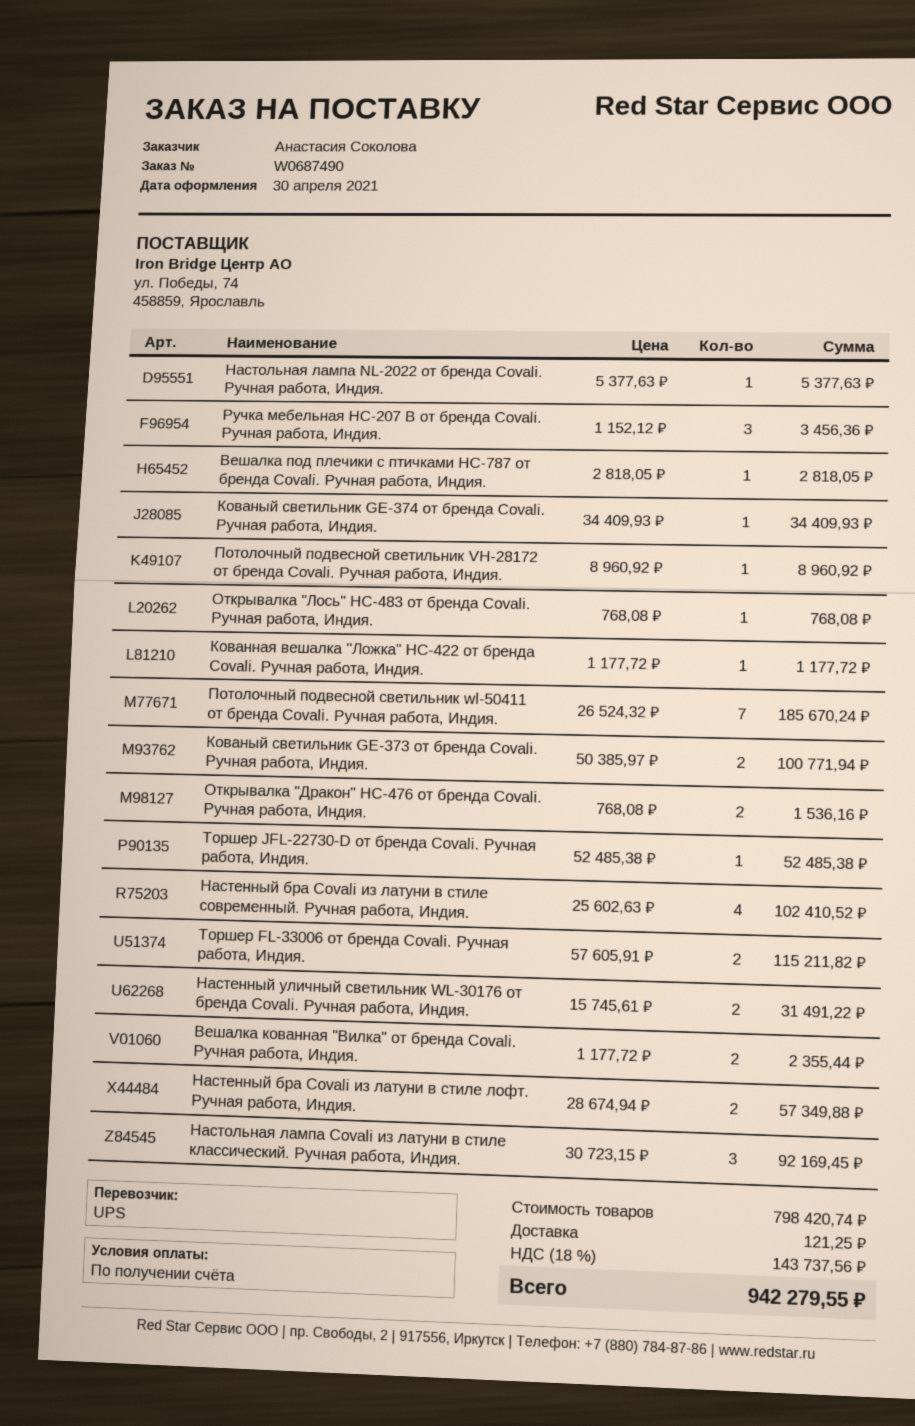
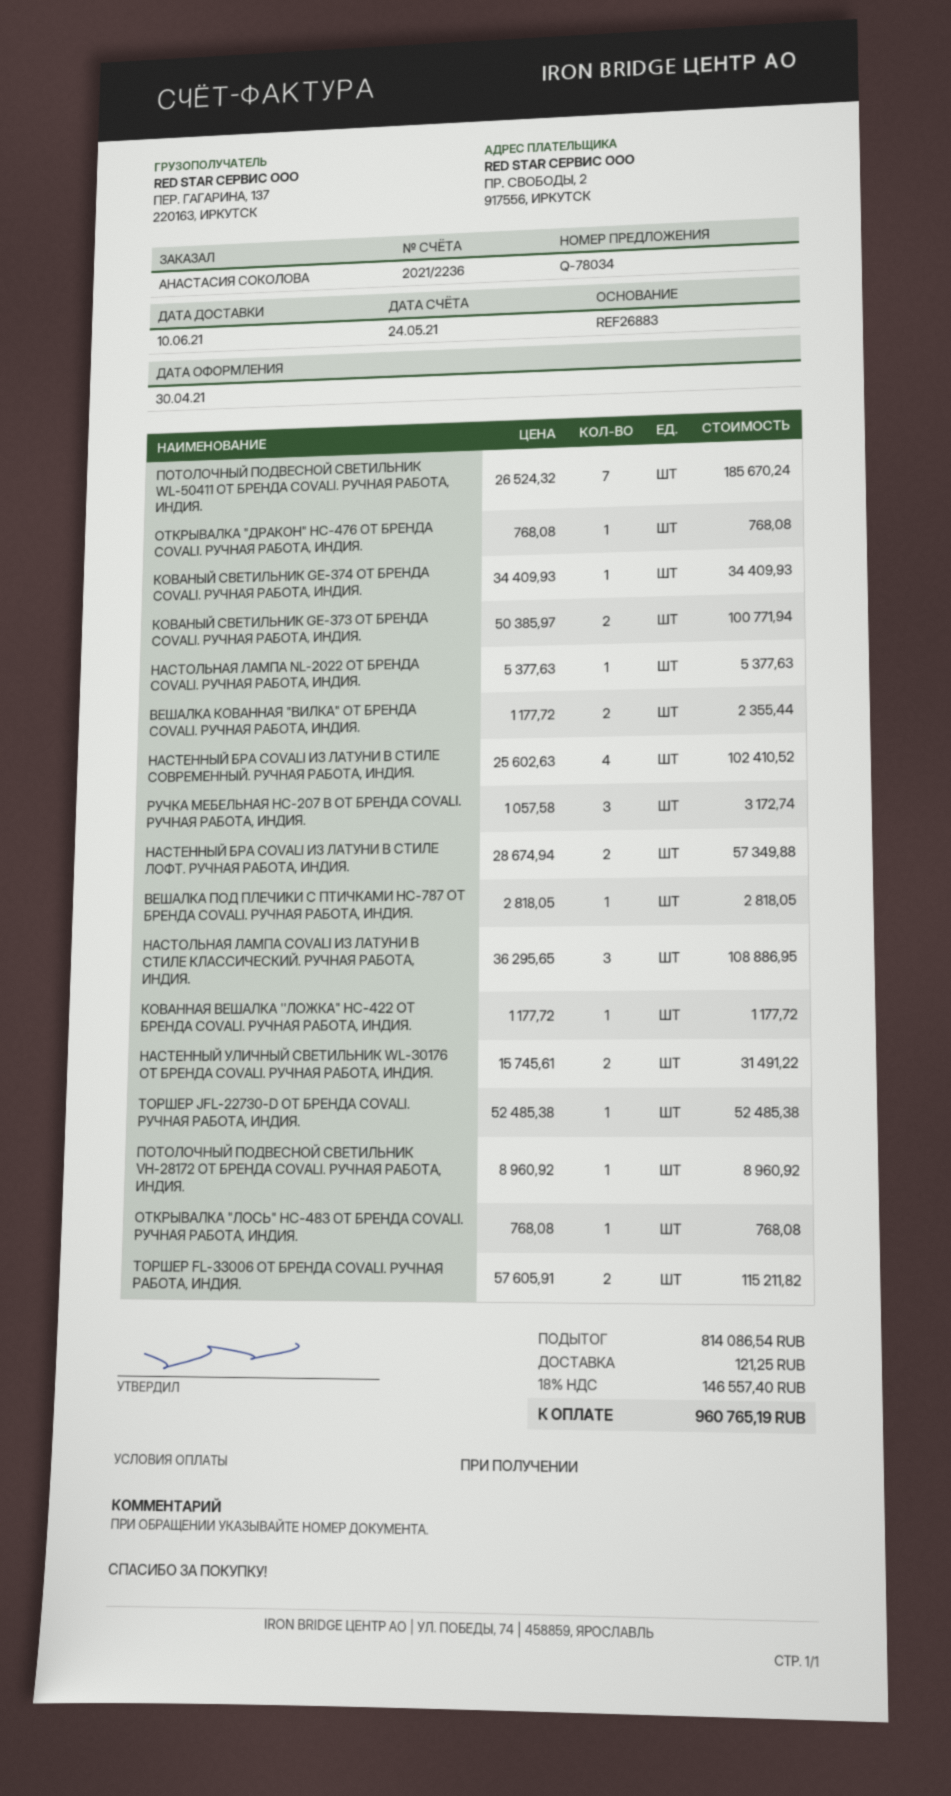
Ручка мебельная HC-207 B от бренда Covali. Ручная работа, Индия.: 3 x 1152.12 = 3456.36 -> 3 x 1057.58 = 3172.74
Открывалка "Дракон" HC-476 от бренда Covali. Ручная работа, Индия.: 2 x 768.08 = 1536.16 -> 1 x 768.08 = 768.08
Настольная лампа Covali из латуни в стиле классический. Ручная работа, Индия.: 3 x 30723.15 = 92169.45 -> 3 x 36295.65 = 108886.95
subtotal: 798420.74 -> 814086.54
tax: 18% = 143737.56 -> 18% = 146557.40
total: 942279.55 -> 960765.19

